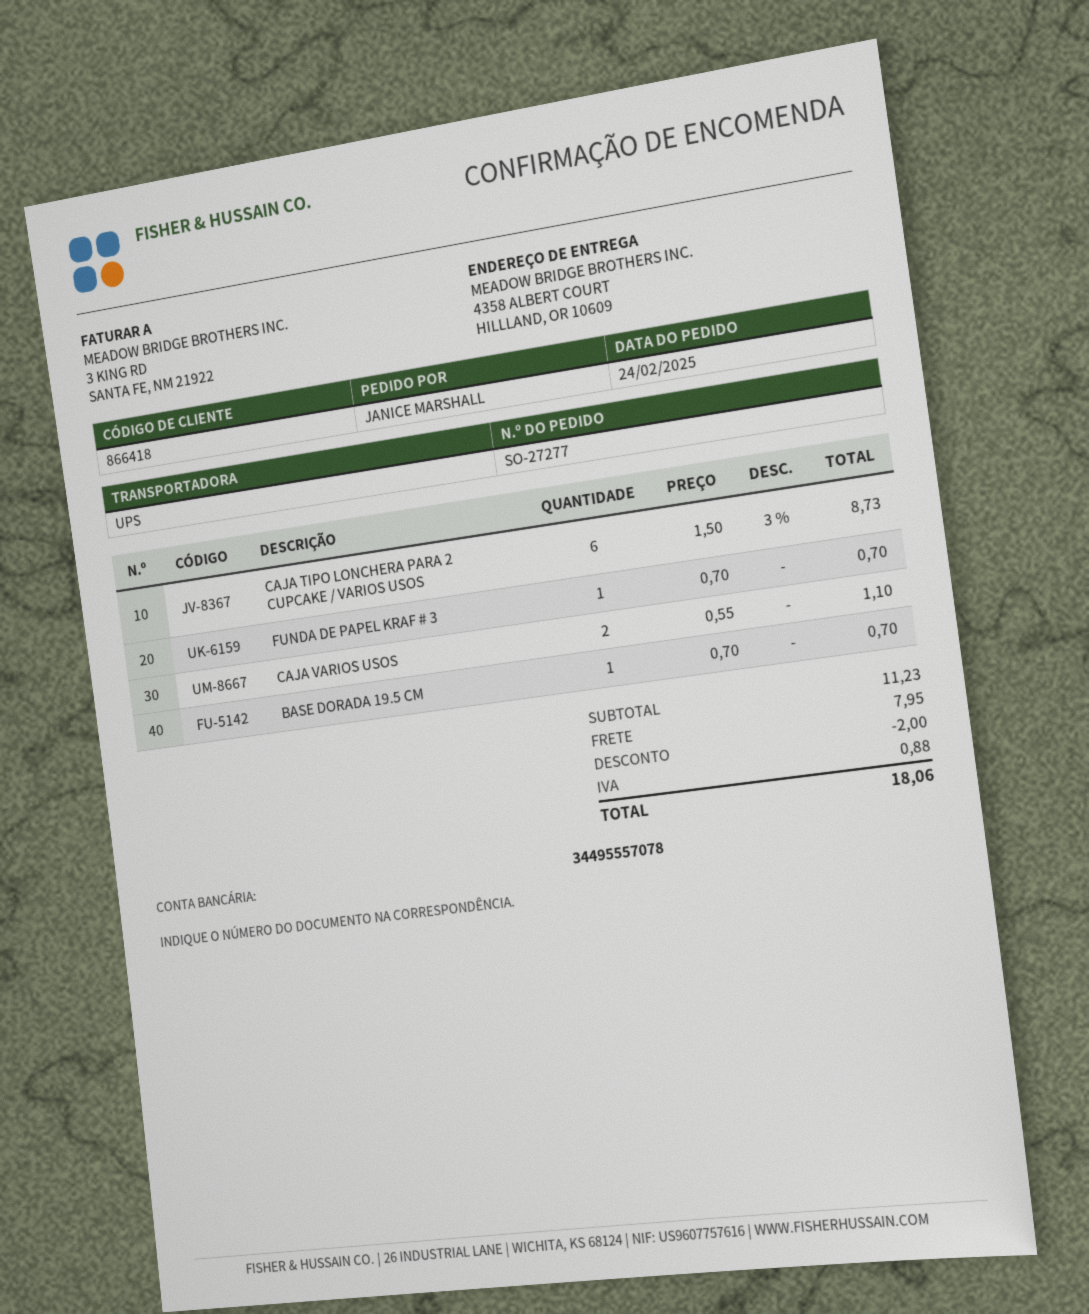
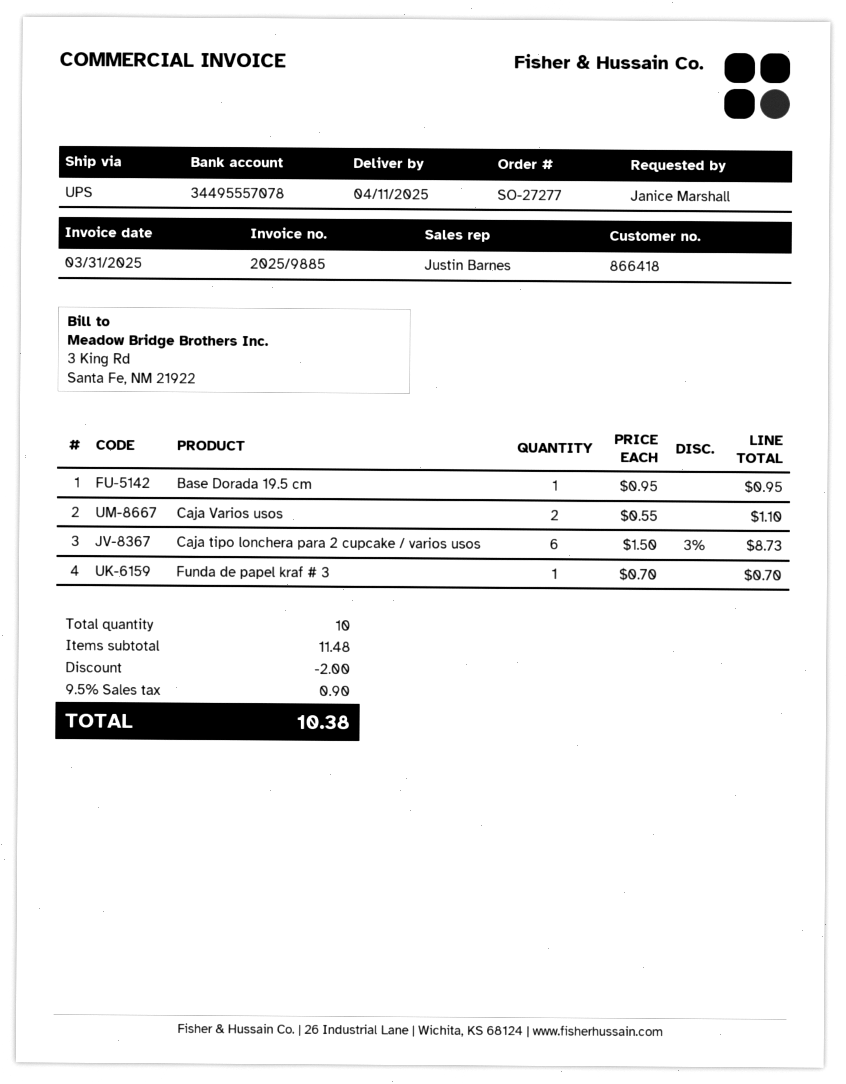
BASE DORADA 19.5 CM: 1 x 0.70 = 0.70 -> 1 x 0.95 = 0.95
subtotal: 11.23 -> 11.48
shipping: 7.95 -> none
tax: 0.88 -> 0.90
total: 18.06 -> 10.38

